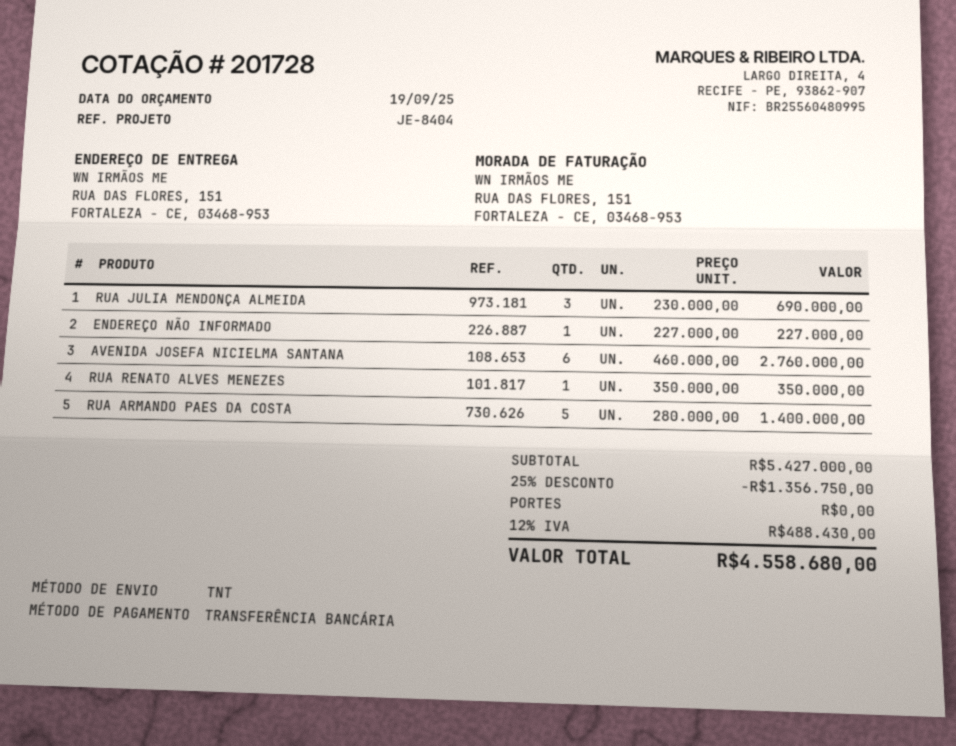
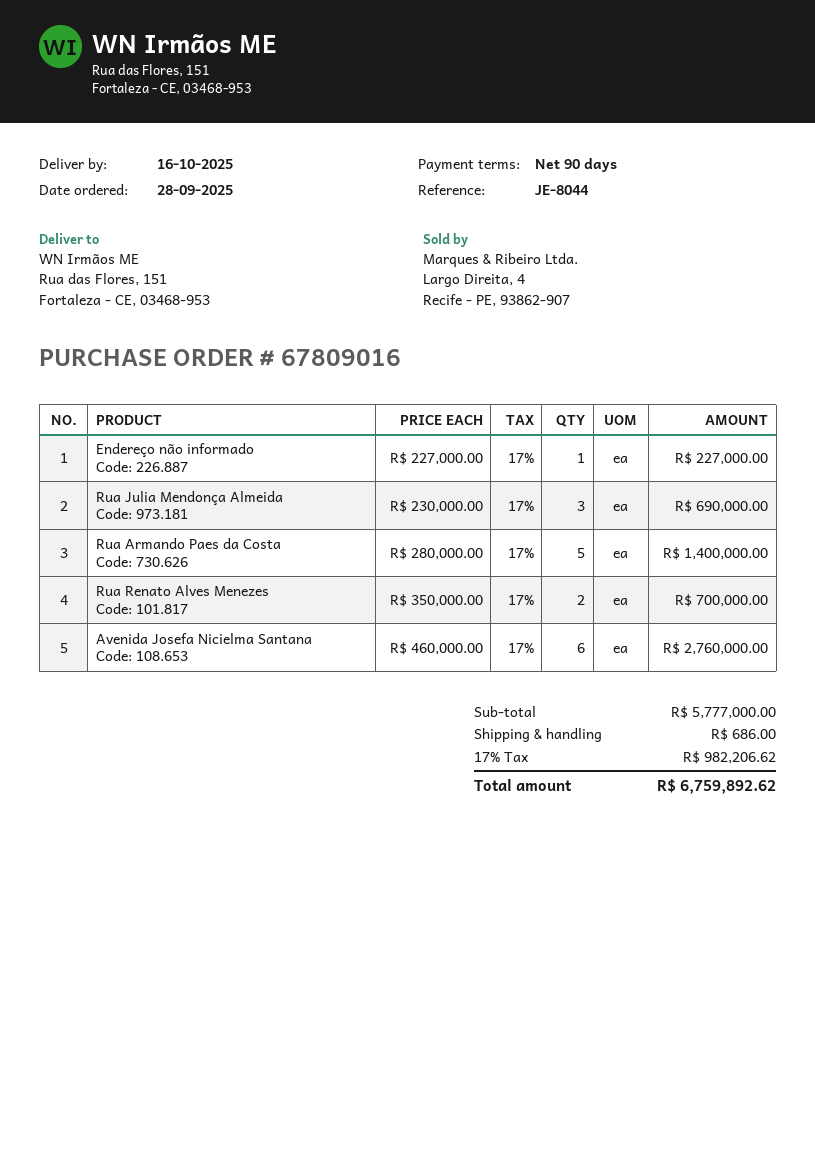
reference: JE-8404 -> JE-8044
RUA RENATO ALVES MENEZES: 1 x 350000.00 = 350000.00 -> 2 x 350000.00 = 700000.00
subtotal: 5427000.00 -> 5777000.00
discount: 25% = 1356750.00 -> none
shipping: 0.00 -> 686.00
tax: 12% = 488430.00 -> 17% = 982206.62
total: 4558680.00 -> 6759892.62

